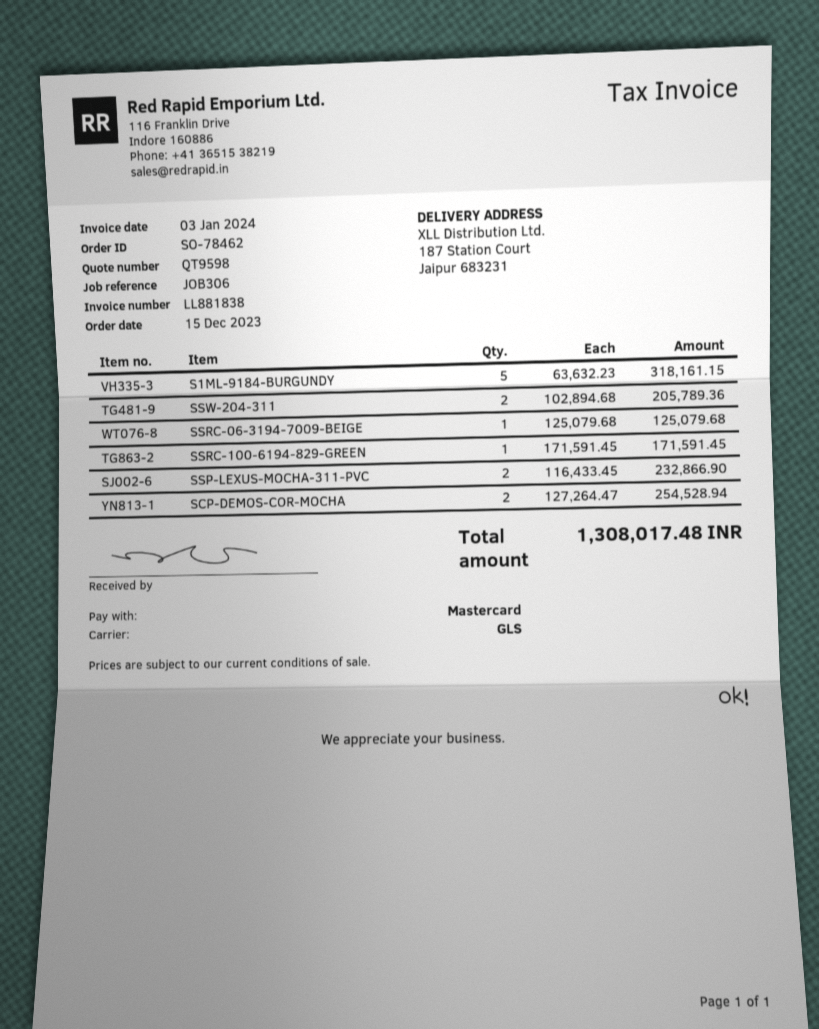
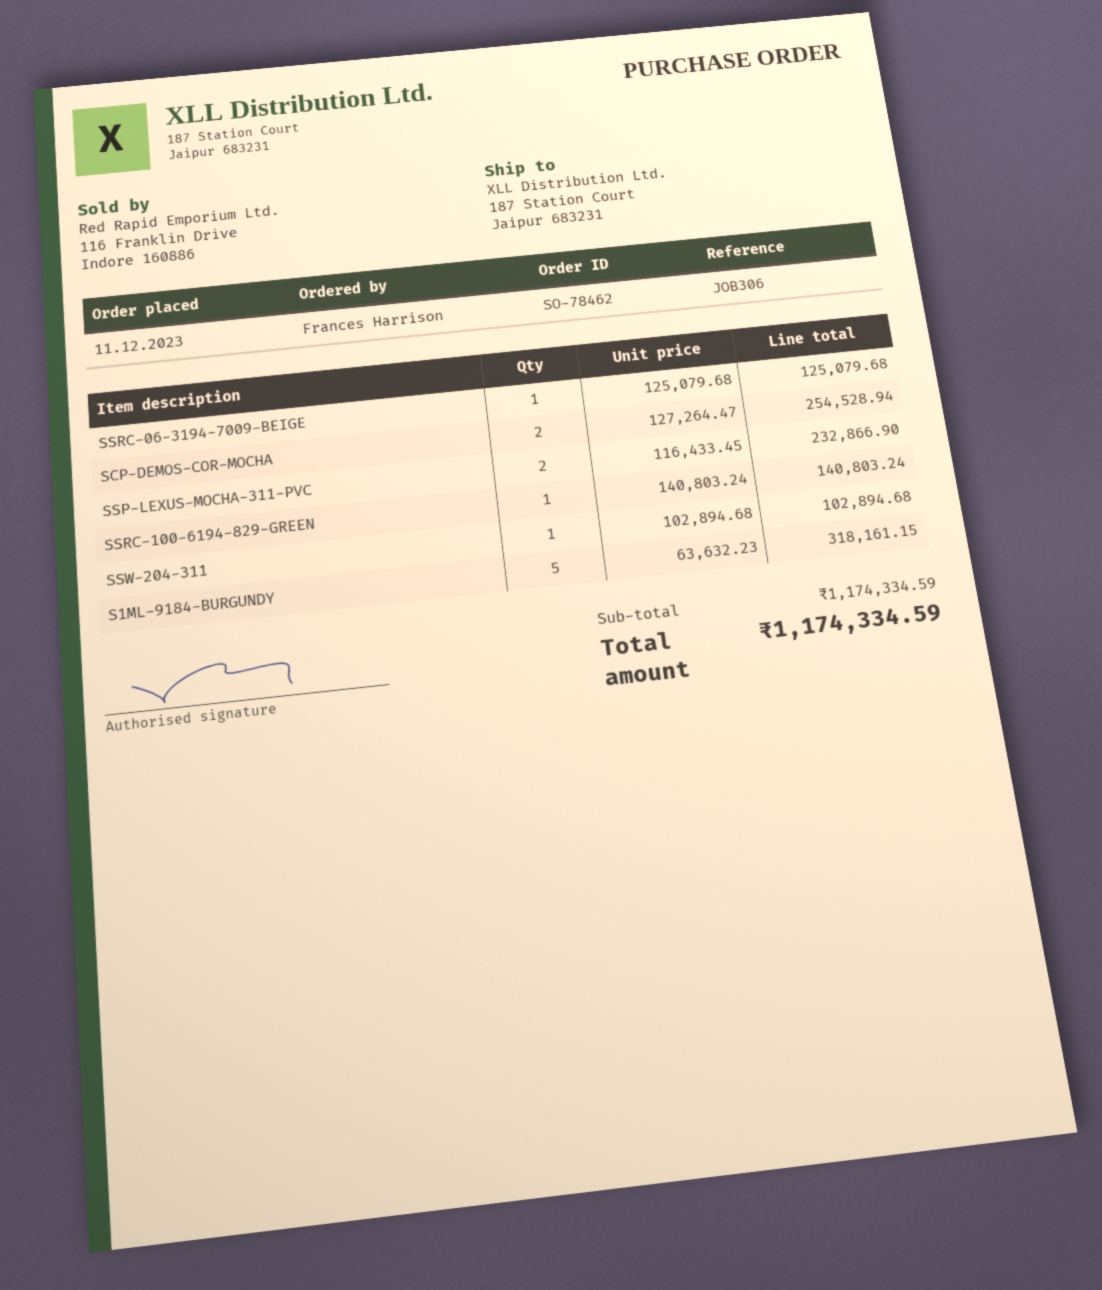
order date: 2023-12-15 -> 2023-12-11
SSW-204-311: 2 x 102894.68 = 205789.36 -> 1 x 102894.68 = 102894.68
SSRC-100-6194-829-GREEN: 1 x 171591.45 = 171591.45 -> 1 x 140803.24 = 140803.24
total: 1308017.48 -> 1174334.59

